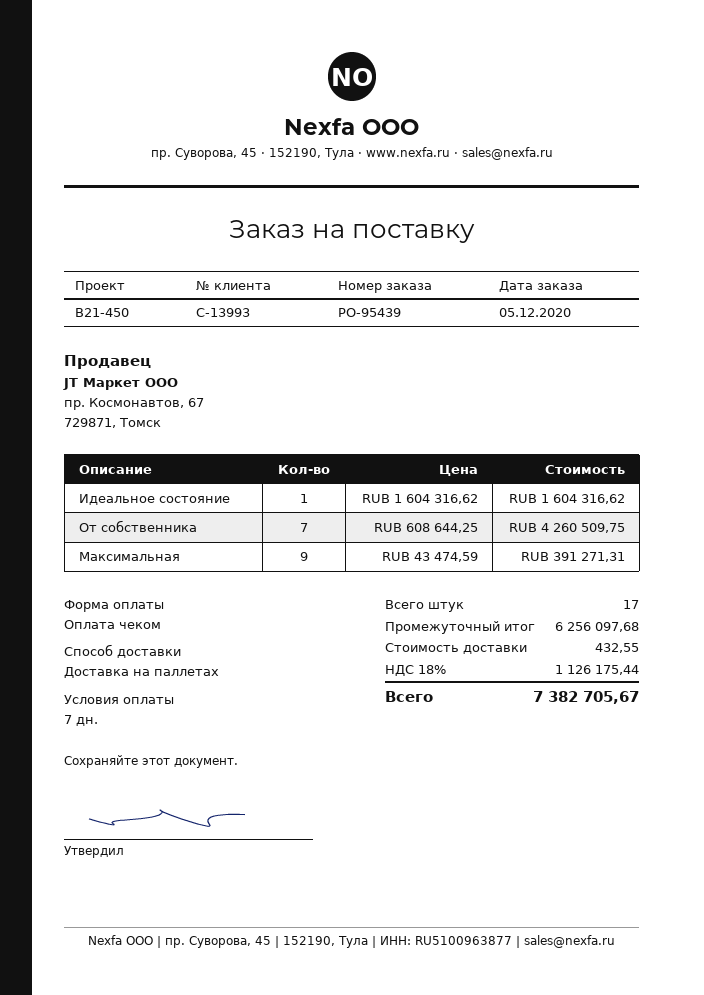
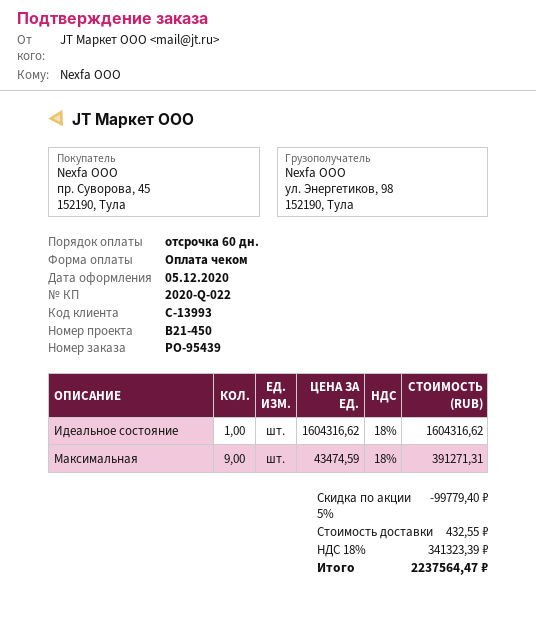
payment terms: 7 days -> 60 days
От собственника: 7 x 608644.25 = 4260509.75 -> none
discount: none -> 5% = 99779.40
tax: 18% = 1126175.44 -> 18% = 341323.39
total: 7382705.67 -> 2237564.47

